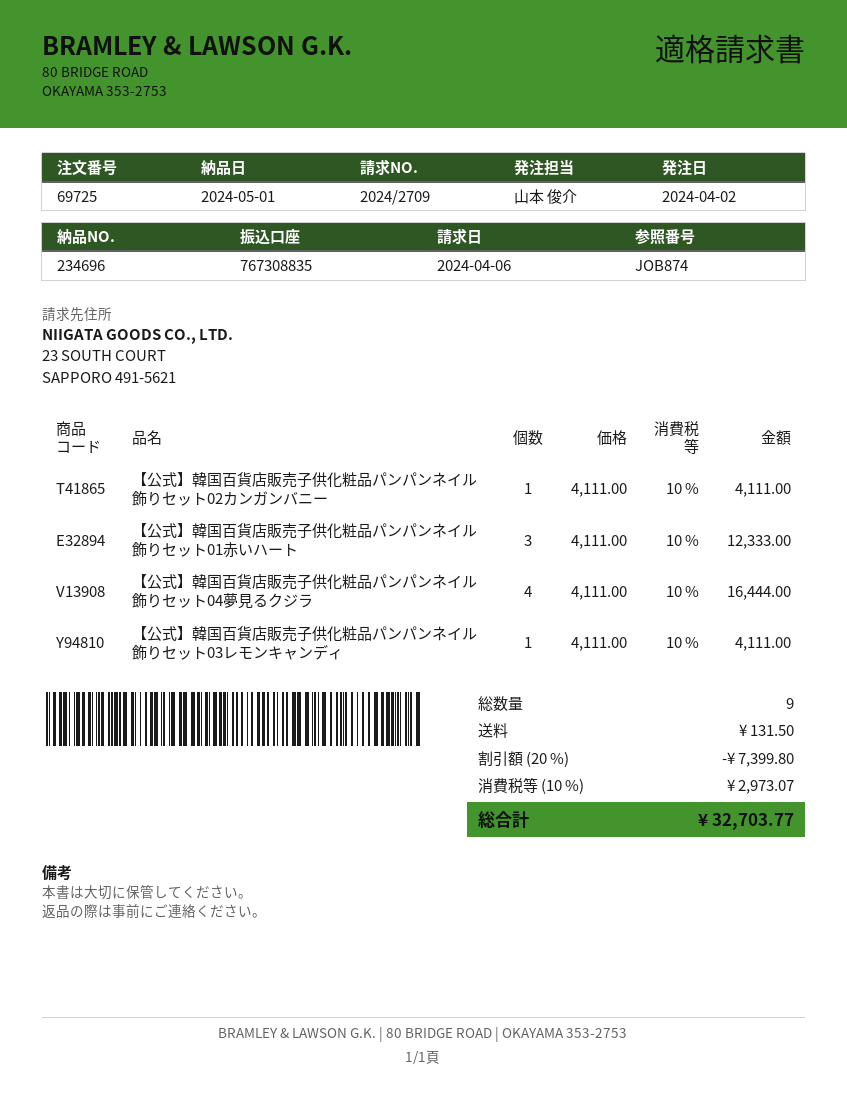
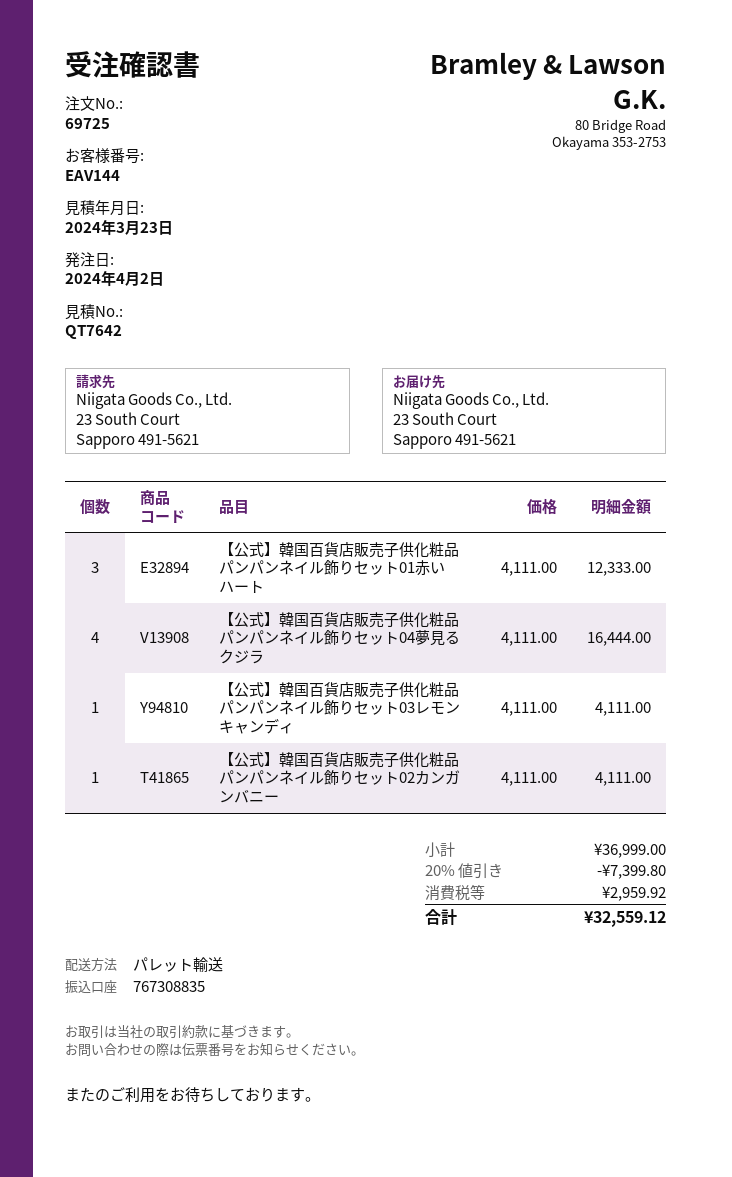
shipping: 131.50 -> none
tax: 2973.07 -> 2959.92
total: 32703.77 -> 32559.12

